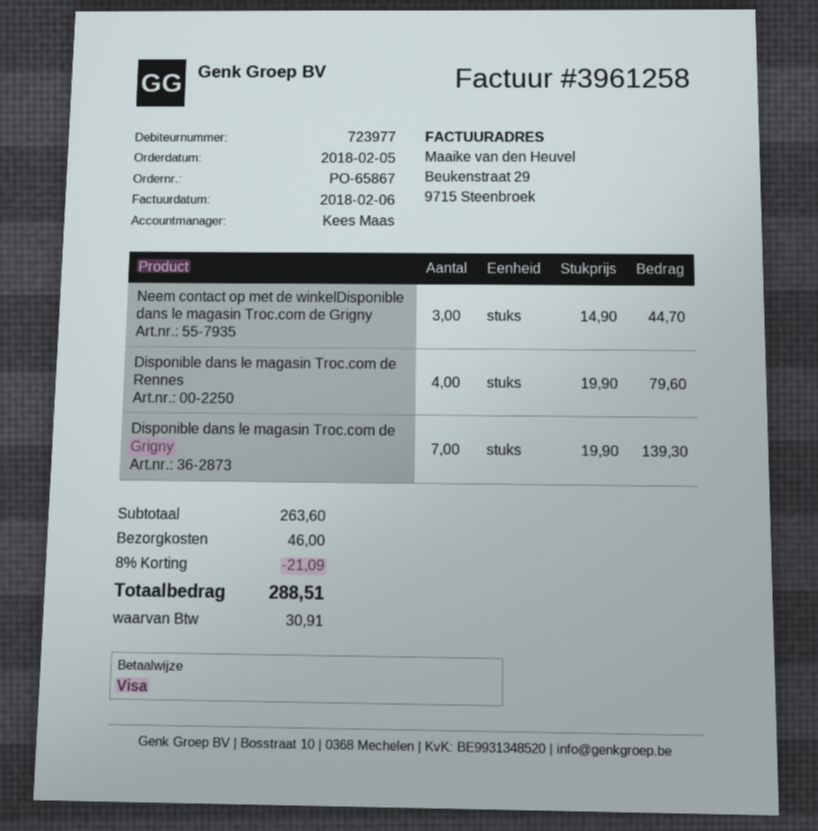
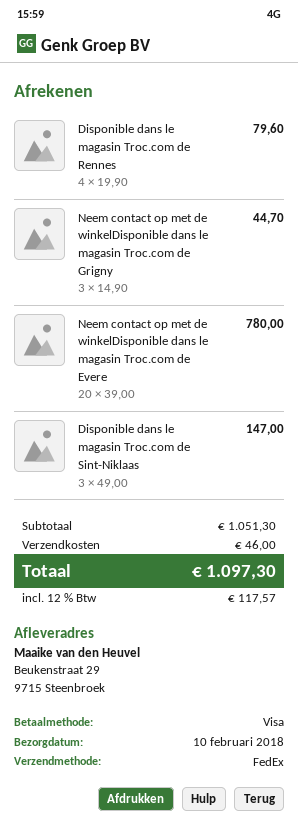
Disponible dans le magasin Troc.com de Grigny: 7 x 19.90 = 139.30 -> none
Neem contact op met de winkelDisponible dans le magasin Troc.com de Evere: none -> 20 x 39.00 = 780.00
Disponible dans le magasin Troc.com de Sint-Niklaas: none -> 3 x 49.00 = 147.00
subtotal: 263.60 -> 1051.30
discount: 8% = 21.09 -> none
tax: 30.91 -> 117.57
total: 288.51 -> 1097.30

